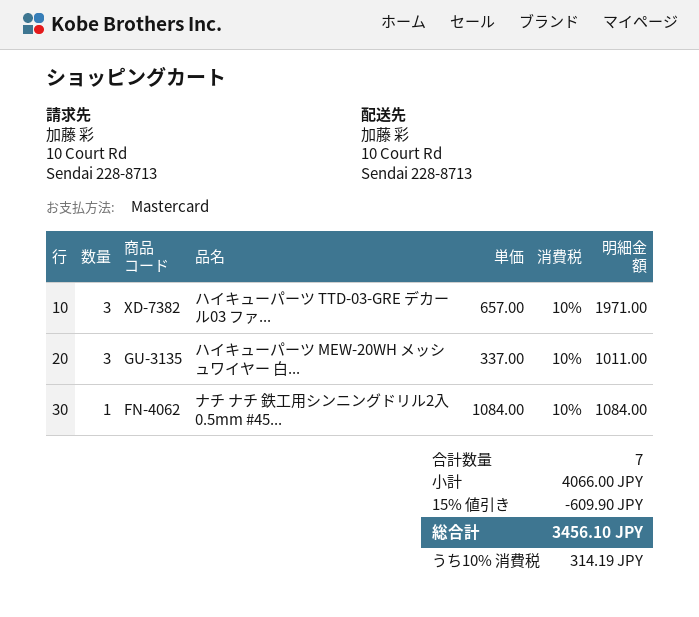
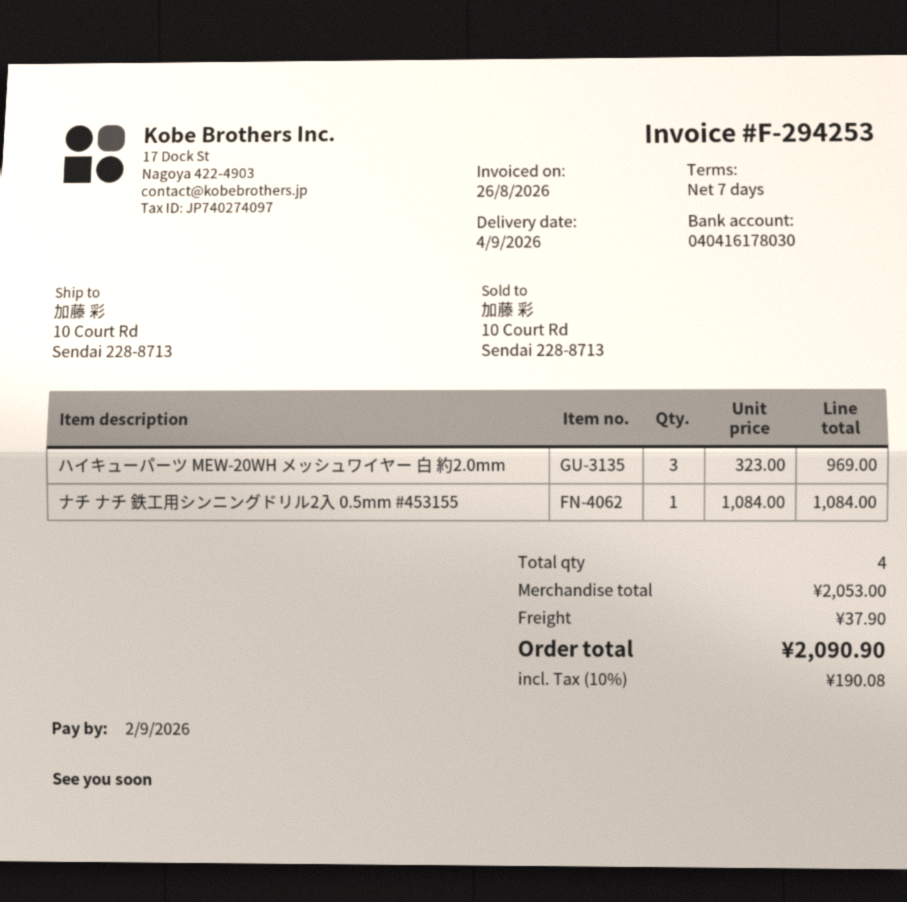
ハイキューパーツ TTD-03-GRE デカール03 ファ...: 3 x 657.00 = 1971.00 -> none
ハイキューパーツ MEW-20WH メッシュワイヤー 白...: 3 x 337.00 = 1011.00 -> 3 x 323.00 = 969.00
total quantity: 7 -> 4
subtotal: 4066.00 -> 2053.00
discount: 15% = 609.90 -> none
shipping: none -> 37.90
tax: 10% = 314.19 -> 10% = 190.08
total: 3456.10 -> 2090.90

